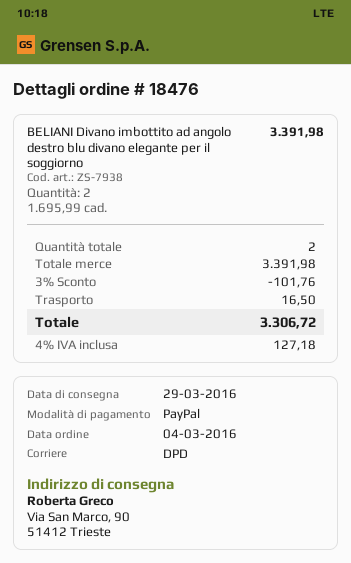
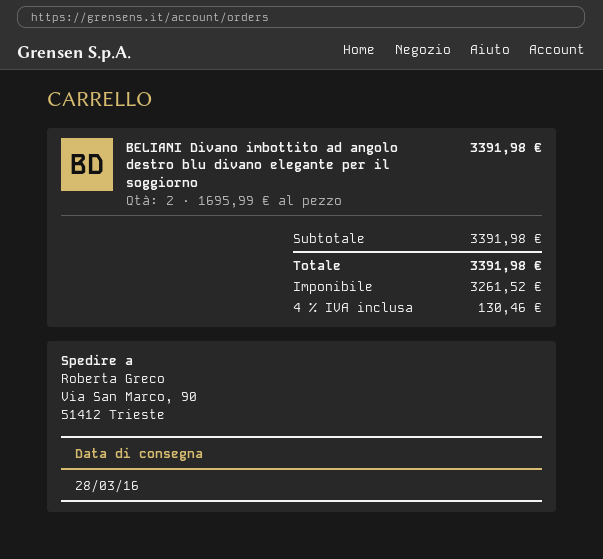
delivery date: 2016-03-29 -> 2016-03-28
discount: 3% = 101.76 -> none
shipping: 16.50 -> none
tax: 4% = 127.18 -> 4% = 130.46
total: 3306.72 -> 3391.98

